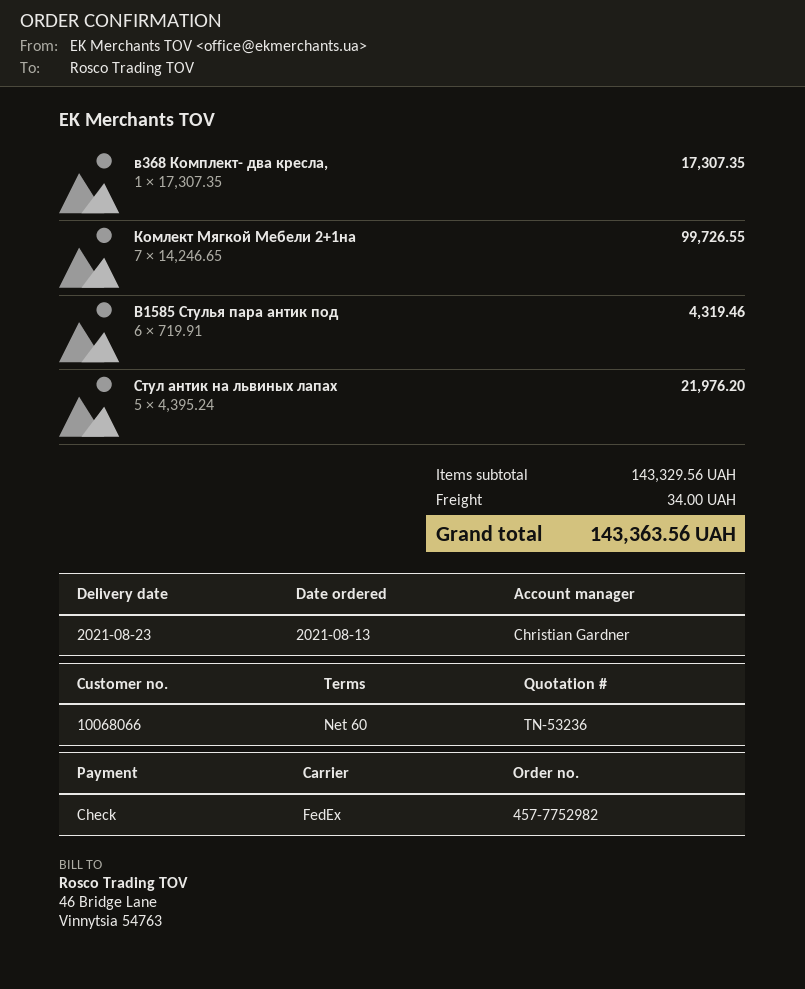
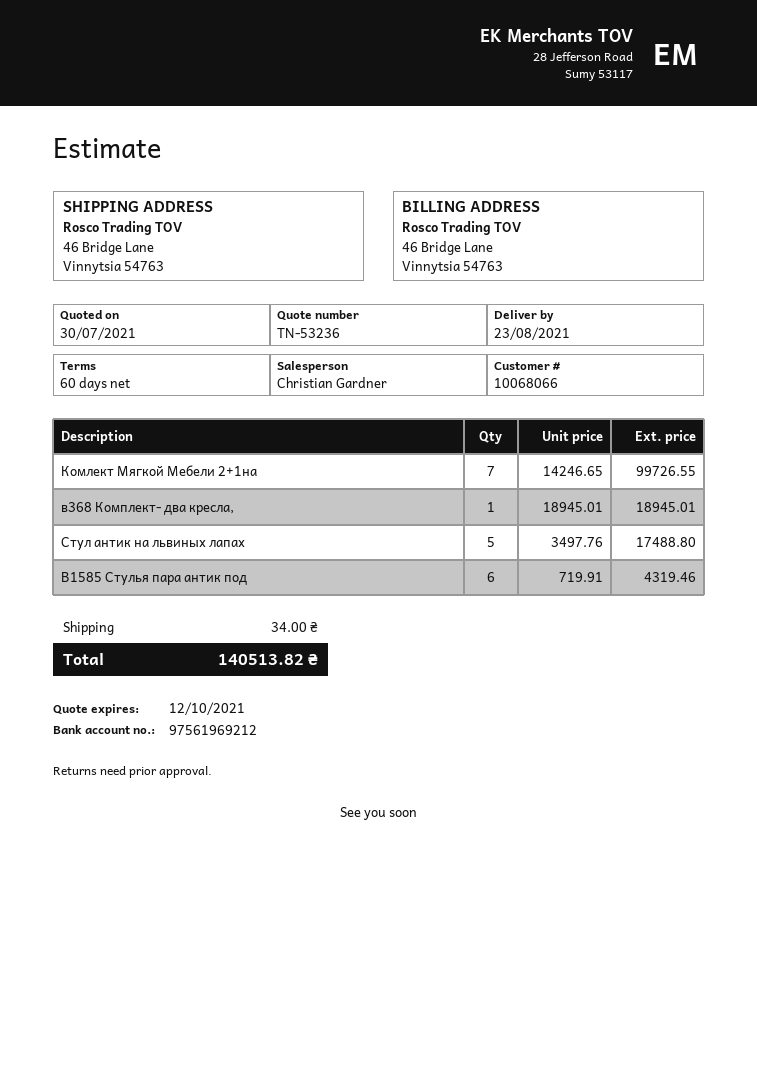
в368 Комплект- два кресла,: 1 x 17307.35 = 17307.35 -> 1 x 18945.01 = 18945.01
Стул антик на львиных лапах: 5 x 4395.24 = 21976.20 -> 5 x 3497.76 = 17488.80
total: 143363.56 -> 140513.82

